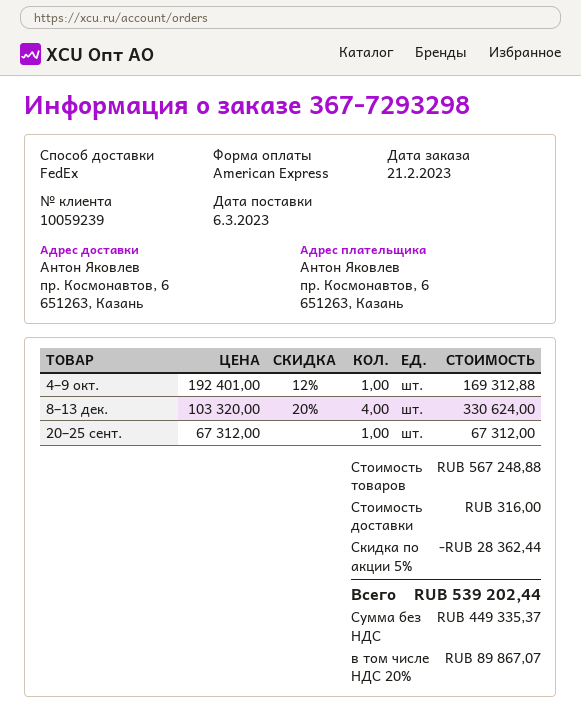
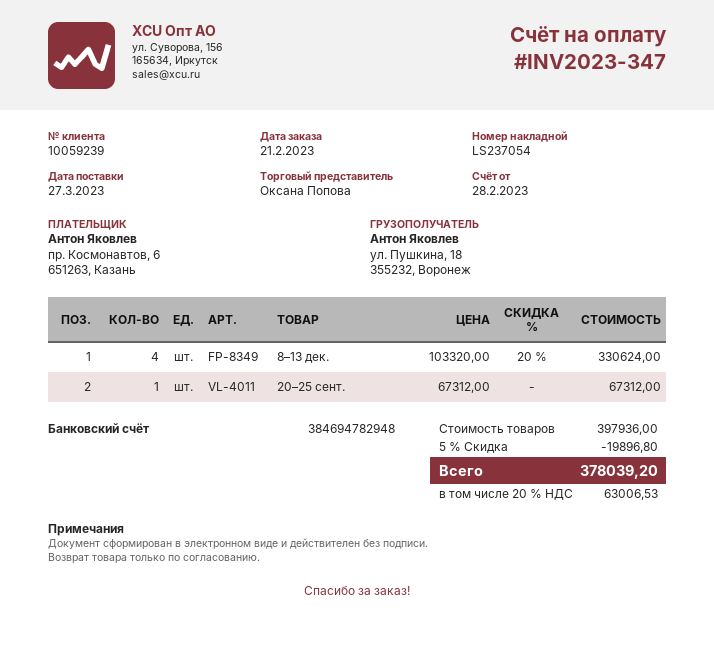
delivery date: 2023-03-06 -> 2023-03-27
ship to: пр. Космонавтов, 6, 651263, Казань -> ул. Пушкина, 18, 355232, Воронеж
4–9 окт.: 1 x 192401.00 - 12% = 169312.88 -> none
subtotal: 567248.88 -> 397936.00
discount: 5% = 28362.44 -> 5% = 19896.80
shipping: 316.00 -> none
tax: 20% = 89867.07 -> 20% = 63006.53
total: 539202.44 -> 378039.20

